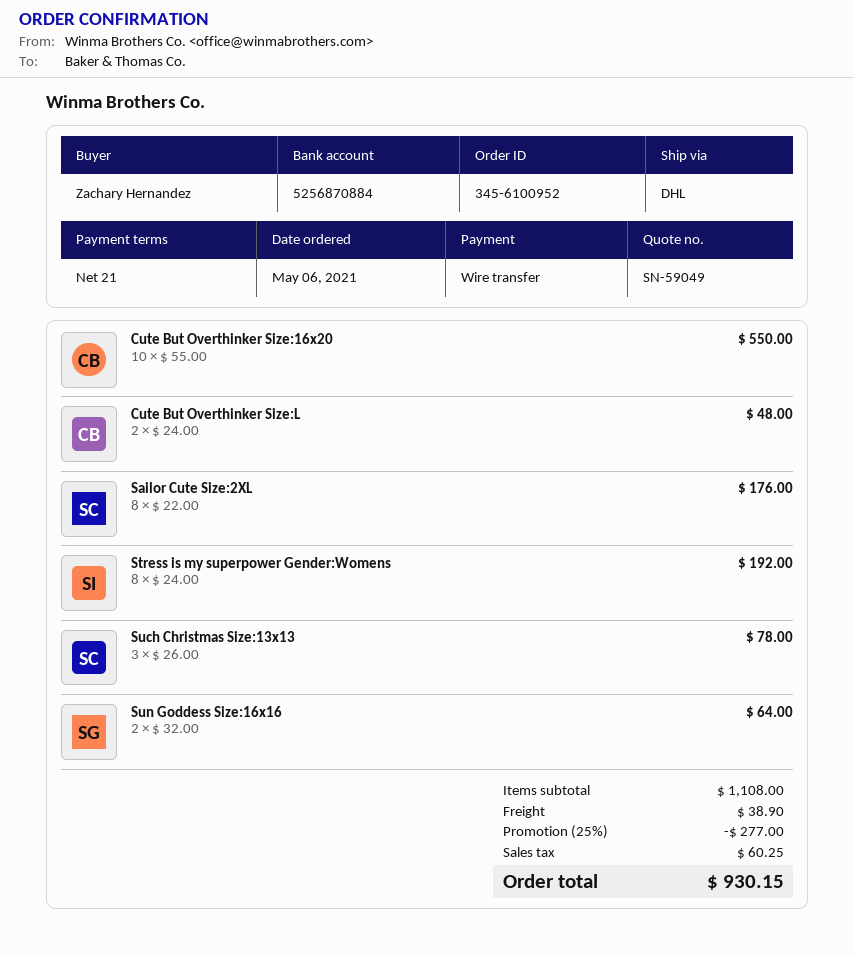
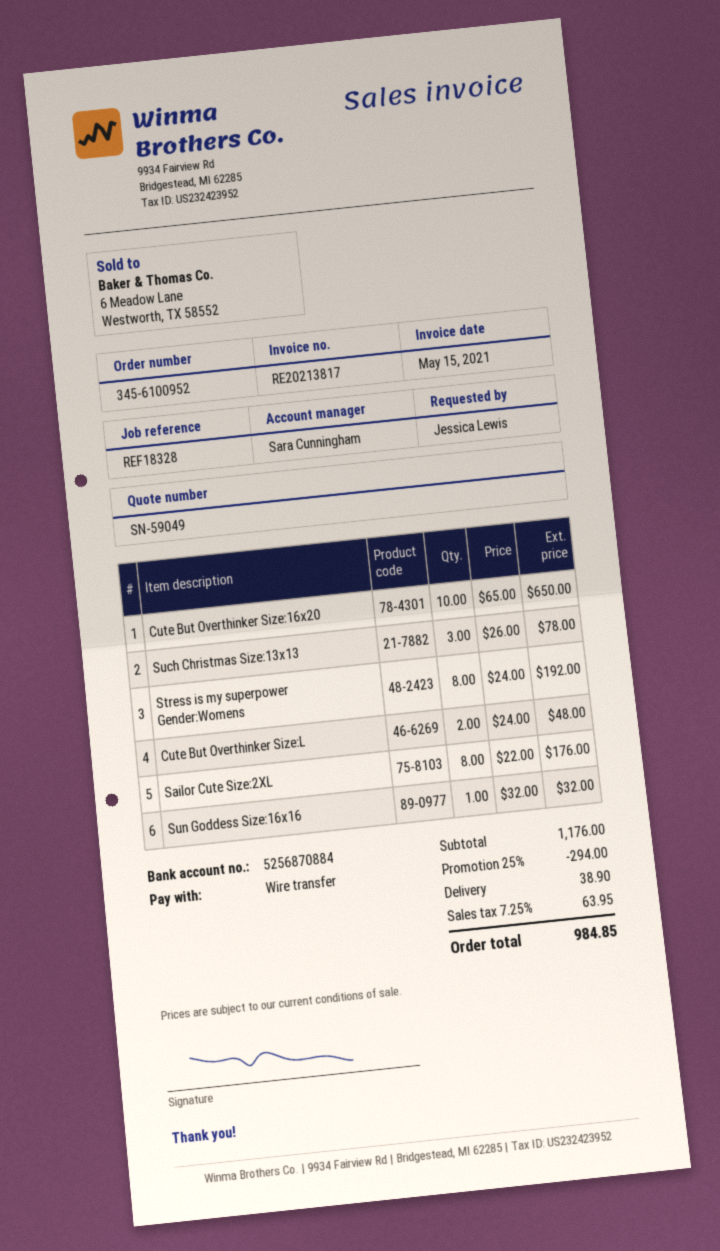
ordered by: Zachary Hernandez -> Jessica Lewis
Cute But Overthinker Size:16x20: 10 x 55.00 = 550.00 -> 10 x 65.00 = 650.00
Sun Goddess Size:16x16: 2 x 32.00 = 64.00 -> 1 x 32.00 = 32.00
subtotal: 1108.00 -> 1176.00
discount: 25% = 277.00 -> 25% = 294.00
tax: 60.25 -> 63.95
total: 930.15 -> 984.85

